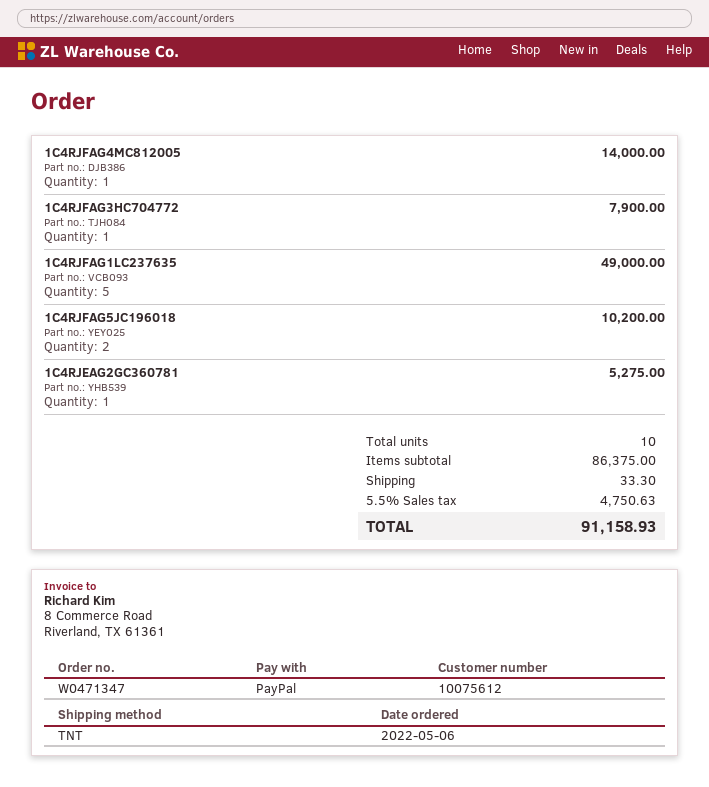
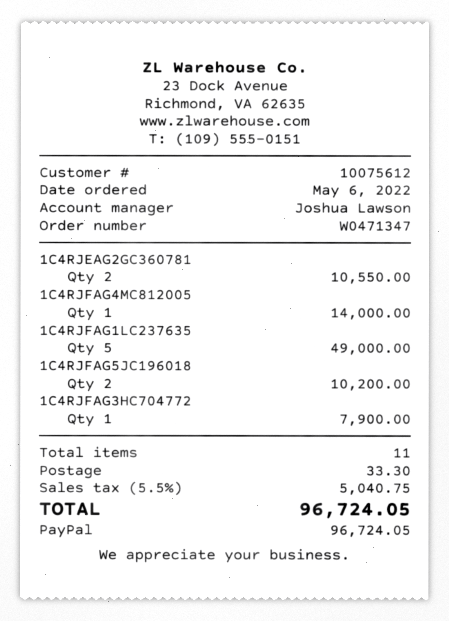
1C4RJEAG2GC360781: 1 for 5275.00 -> 2 for 10550.00
total quantity: 10 -> 11
tax: 5.5% = 4750.63 -> 5.5% = 5040.75
total: 91158.93 -> 96724.05

